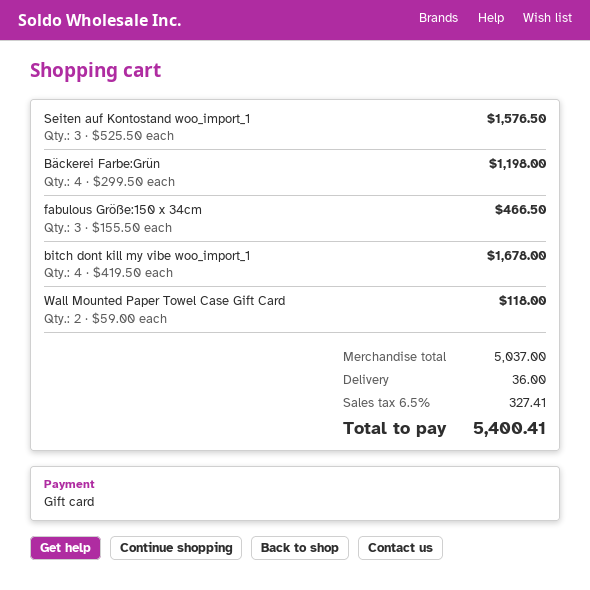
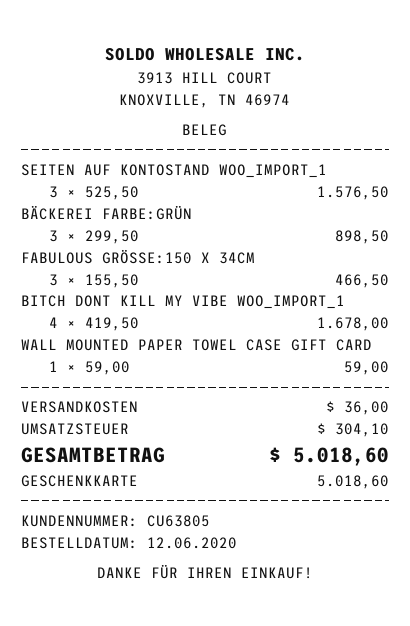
Bäckerei Farbe:Grün: 4 x 299.50 = 1198.00 -> 3 x 299.50 = 898.50
Wall Mounted Paper Towel Case Gift Card: 2 x 59.00 = 118.00 -> 1 x 59.00 = 59.00
tax: 327.41 -> 304.10
total: 5400.41 -> 5018.60

